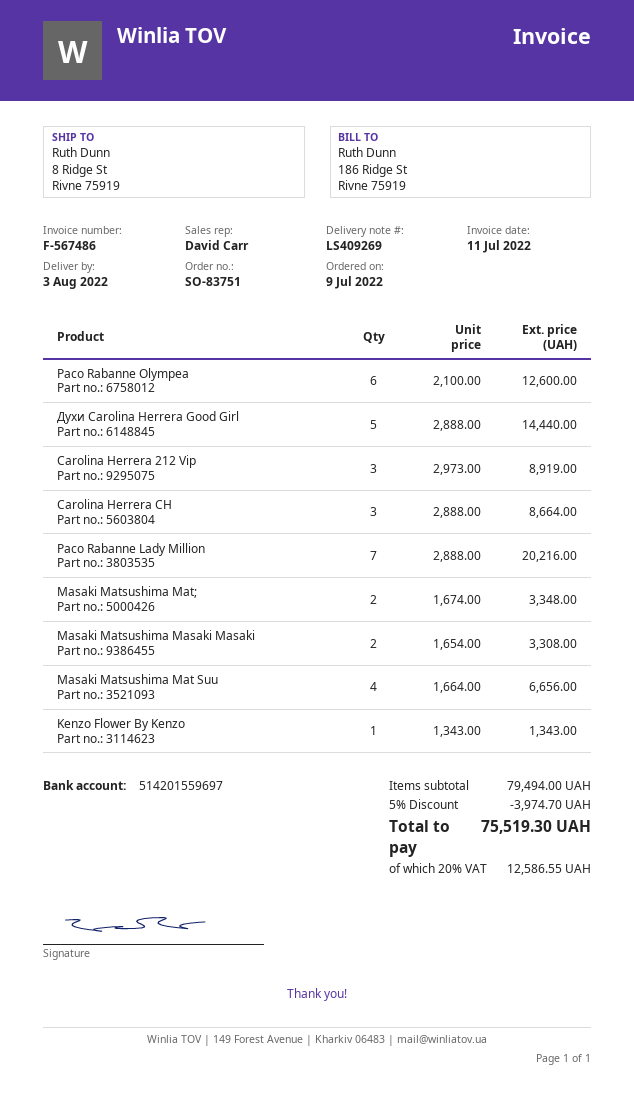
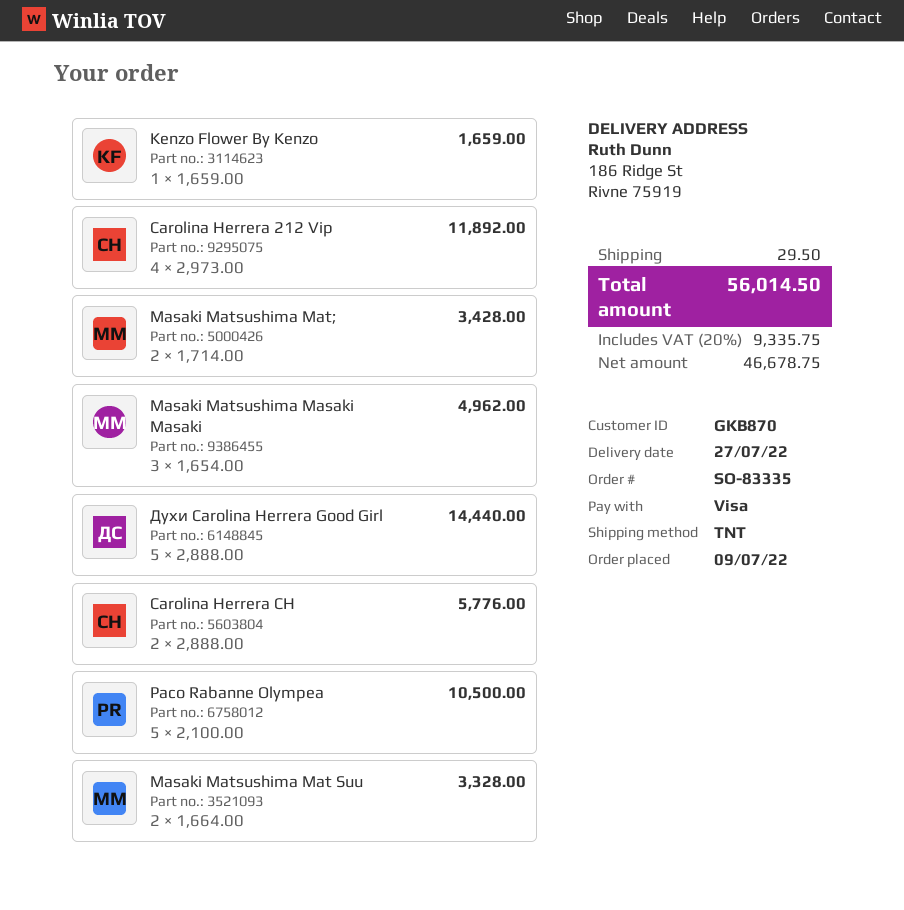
order number: SO-83751 -> SO-83335
delivery date: 2022-08-03 -> 2022-07-27
ship to: 8 Ridge St, Rivne 75919 -> 186 Ridge St, Rivne 75919
Paco Rabanne Olympea: 6 x 2100.00 = 12600.00 -> 5 x 2100.00 = 10500.00
Carolina Herrera 212 Vip: 3 x 2973.00 = 8919.00 -> 4 x 2973.00 = 11892.00
Carolina Herrera CH: 3 x 2888.00 = 8664.00 -> 2 x 2888.00 = 5776.00
Paco Rabanne Lady Million: 7 x 2888.00 = 20216.00 -> none
Masaki Matsushima Mat;: 2 x 1674.00 = 3348.00 -> 2 x 1714.00 = 3428.00
Masaki Matsushima Masaki Masaki: 2 x 1654.00 = 3308.00 -> 3 x 1654.00 = 4962.00
Masaki Matsushima Mat Suu: 4 x 1664.00 = 6656.00 -> 2 x 1664.00 = 3328.00
Kenzo Flower By Kenzo: 1 x 1343.00 = 1343.00 -> 1 x 1659.00 = 1659.00
discount: 5% = 3974.70 -> none
shipping: none -> 29.50
tax: 20% = 12586.55 -> 20% = 9335.75
total: 75519.30 -> 56014.50

